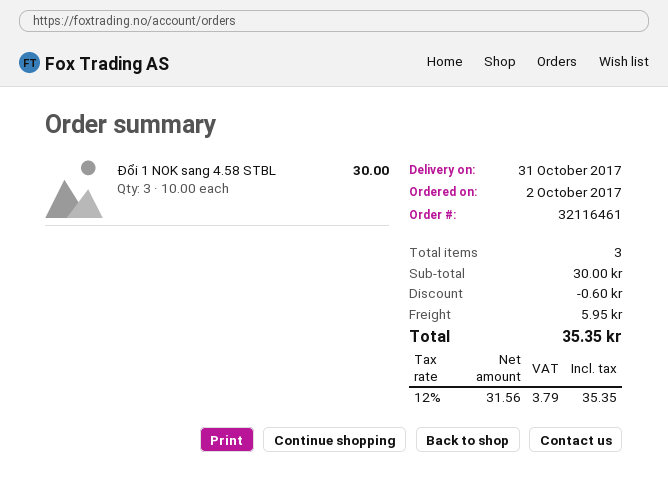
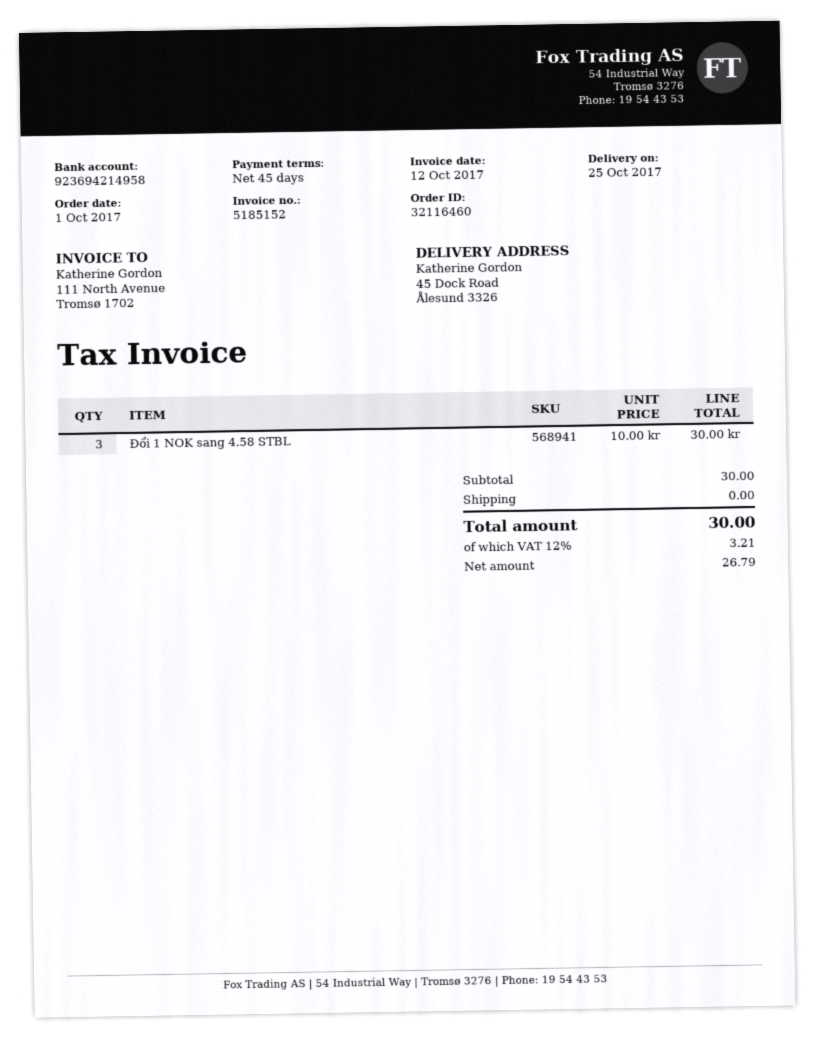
order number: 32116461 -> 32116460
order date: 2017-10-02 -> 2017-10-01
delivery date: 2017-10-31 -> 2017-10-25
discount: 0.60 -> none
shipping: 5.95 -> 0.00
net: 31.56 -> 26.79
tax: 12% = 3.79 -> 12% = 3.21
total: 35.35 -> 30.00

